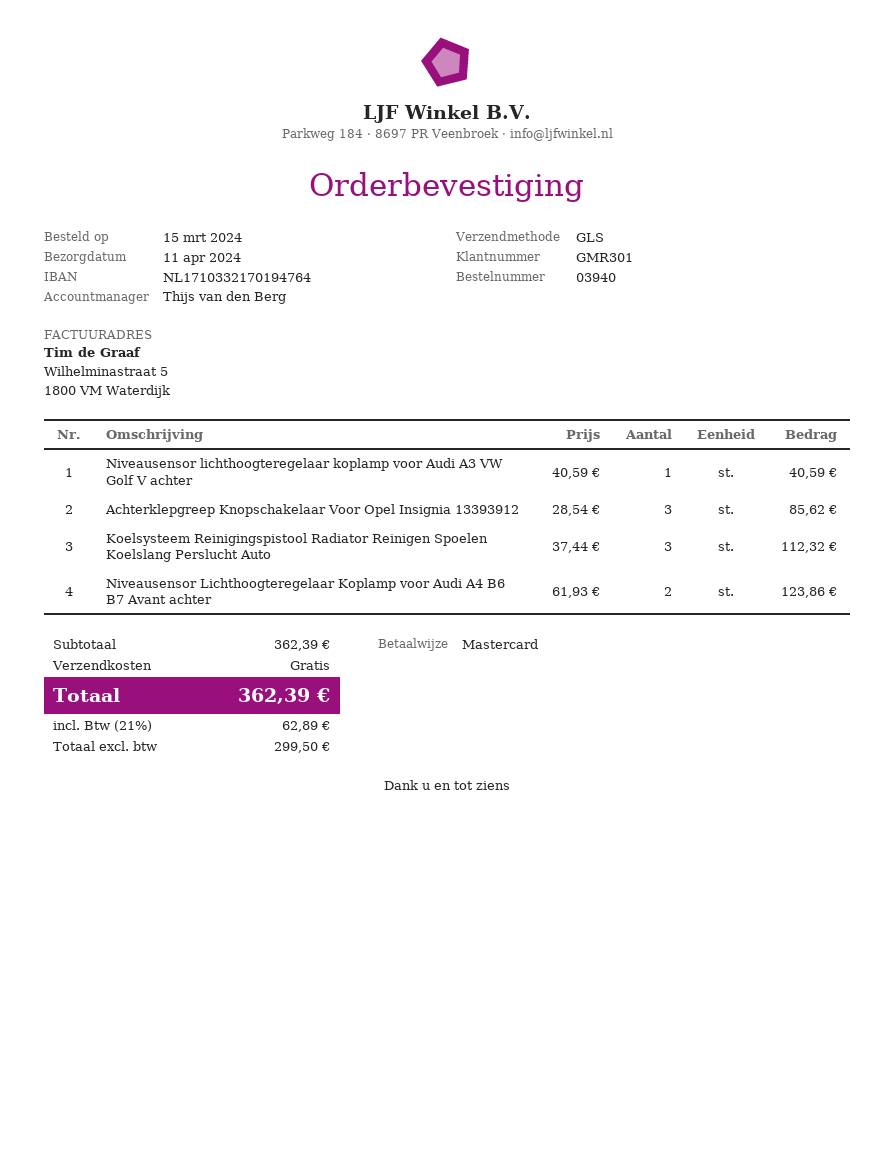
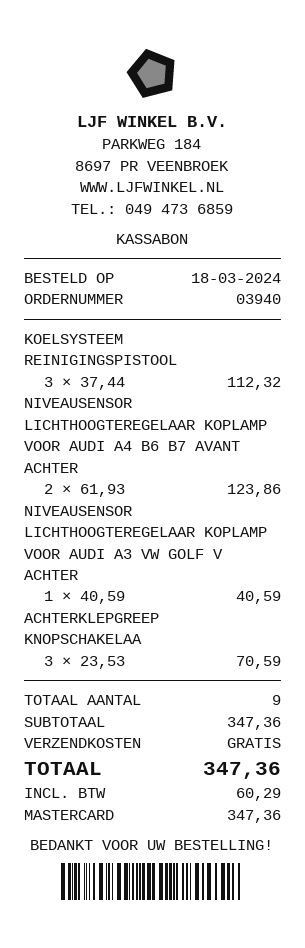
order date: 2024-03-15 -> 2024-03-18
Achterklepgreep Knopschakelaar Voor Opel Insignia 13393912: 3 x 28.54 = 85.62 -> 3 x 23.53 = 70.59
subtotal: 362.39 -> 347.36
tax: 62.89 -> 60.29
total: 362.39 -> 347.36

